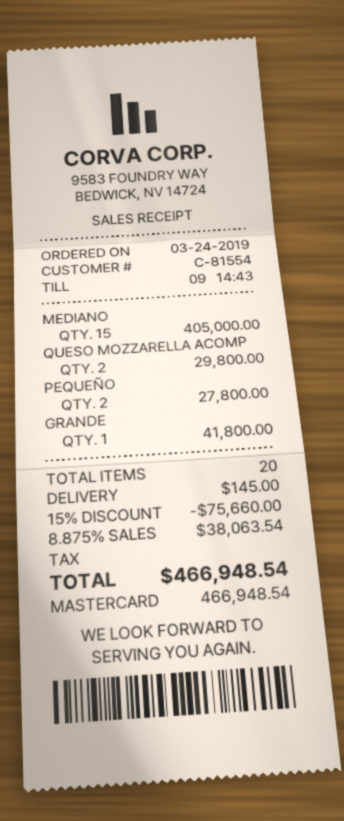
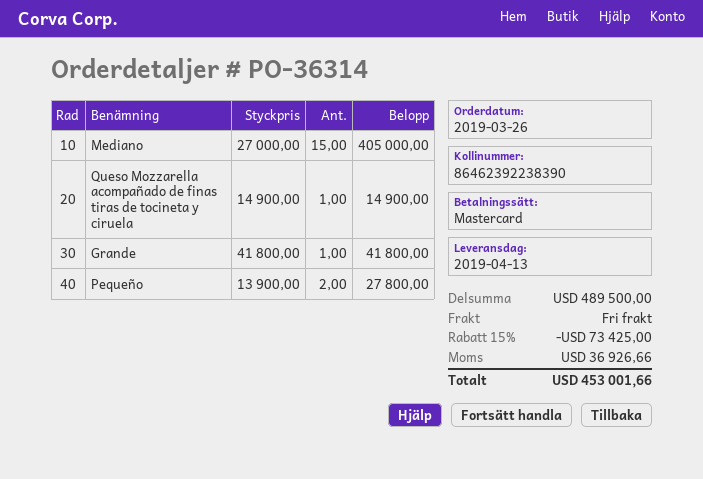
order date: 2019-03-24 -> 2019-03-26
QUESO MOZZARELLA ACOMP: 2 for 29800.00 -> 1 for 14900.00
discount: 15% = 75660.00 -> 15% = 73425.00
shipping: 145.00 -> 0.00
tax: 38063.54 -> 36926.66
total: 466948.54 -> 453001.66

